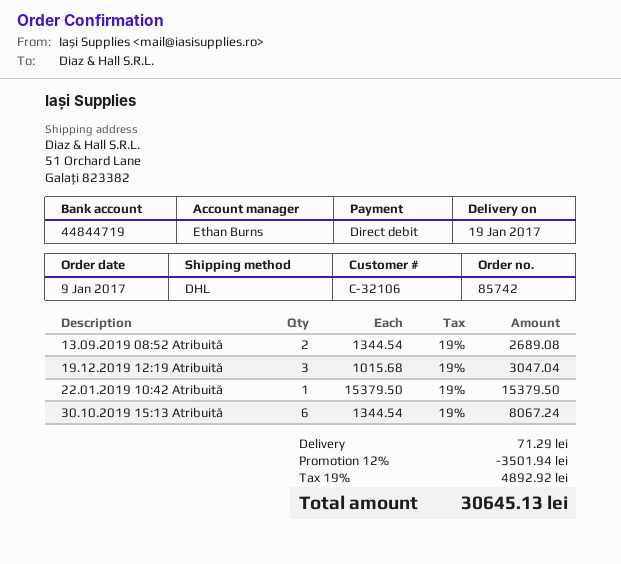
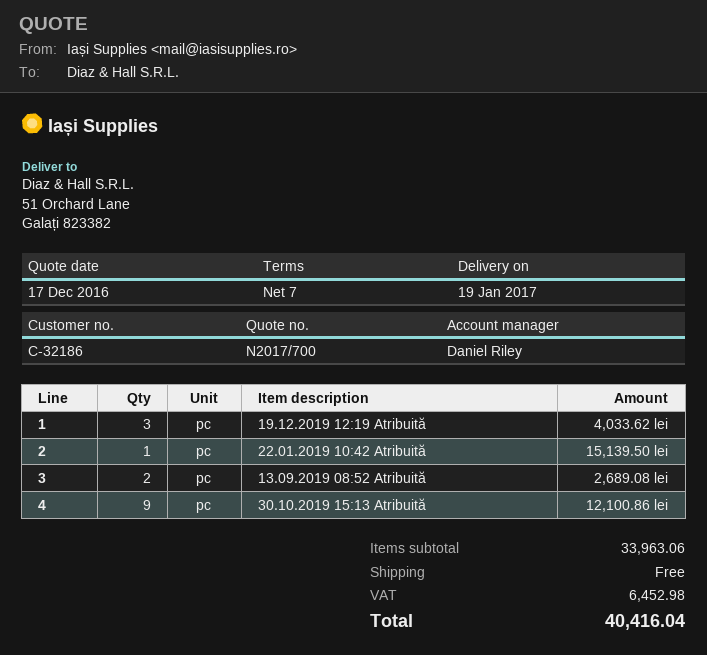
customer number: C-32106 -> C-32186
sales rep: Ethan Burns -> Daniel Riley
19.12.2019 12:19 Atribuită: 3 for 3047.04 -> 3 for 4033.62
22.01.2019 10:42 Atribuită: 1 for 15379.50 -> 1 for 15139.50
30.10.2019 15:13 Atribuită: 6 for 8067.24 -> 9 for 12100.86
discount: 12% = 3501.94 -> none
shipping: 71.29 -> 0.00
tax: 4892.92 -> 6452.98
total: 30645.13 -> 40416.04

